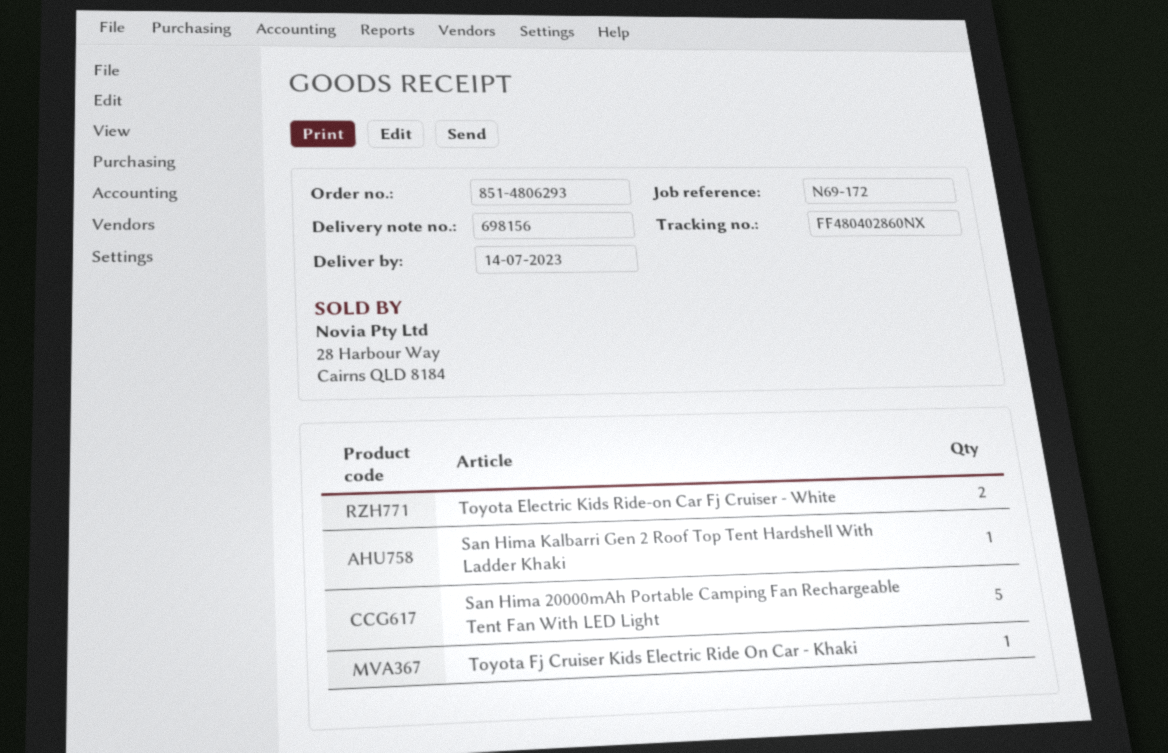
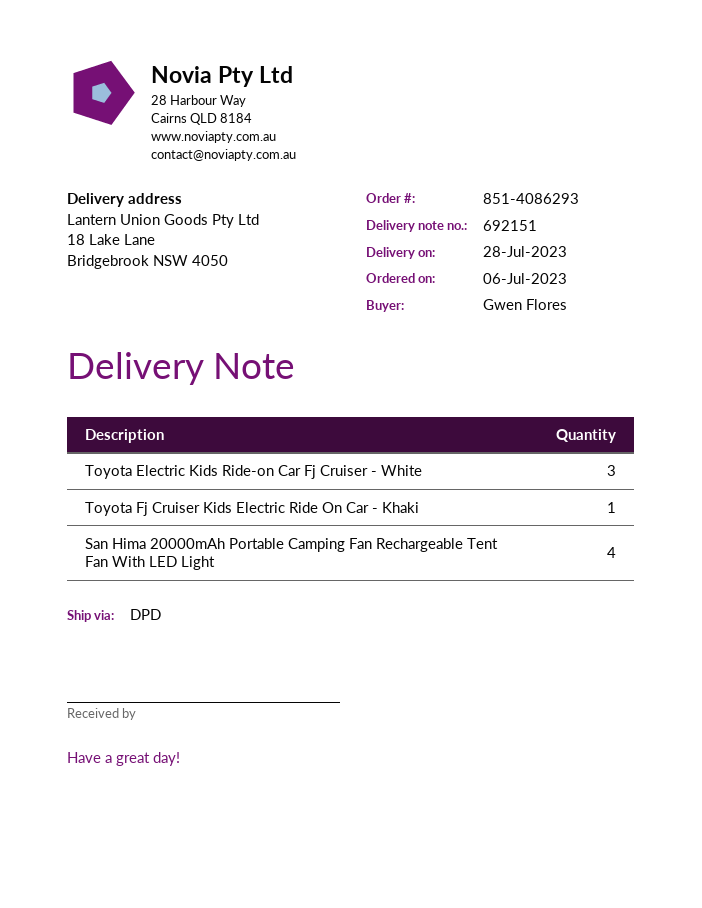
order number: 851-4806293 -> 851-4086293
delivery note number: 698156 -> 692151
delivery date: 2023-07-14 -> 2023-07-28
Toyota Electric Kids Ride-on Car Fj Cruiser - White: 2 -> 3
San Hima Kalbarri Gen 2 Roof Top Tent Hardshell With Ladder Khaki: 1 -> none
San Hima 20000mAh Portable Camping Fan Rechargeable Tent Fan With LED Light: 5 -> 4

